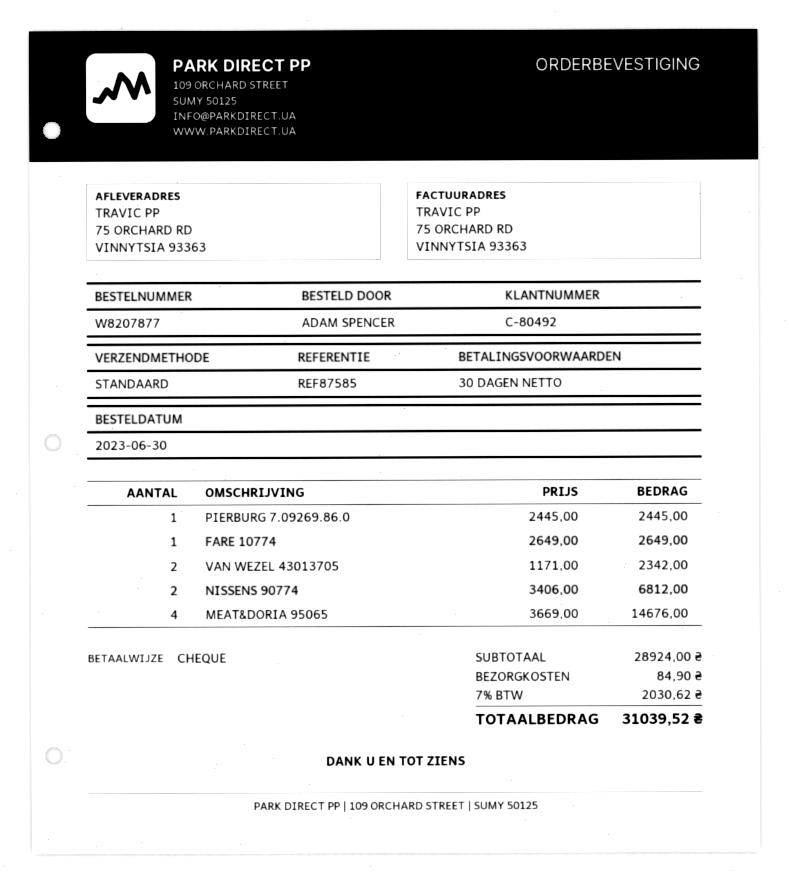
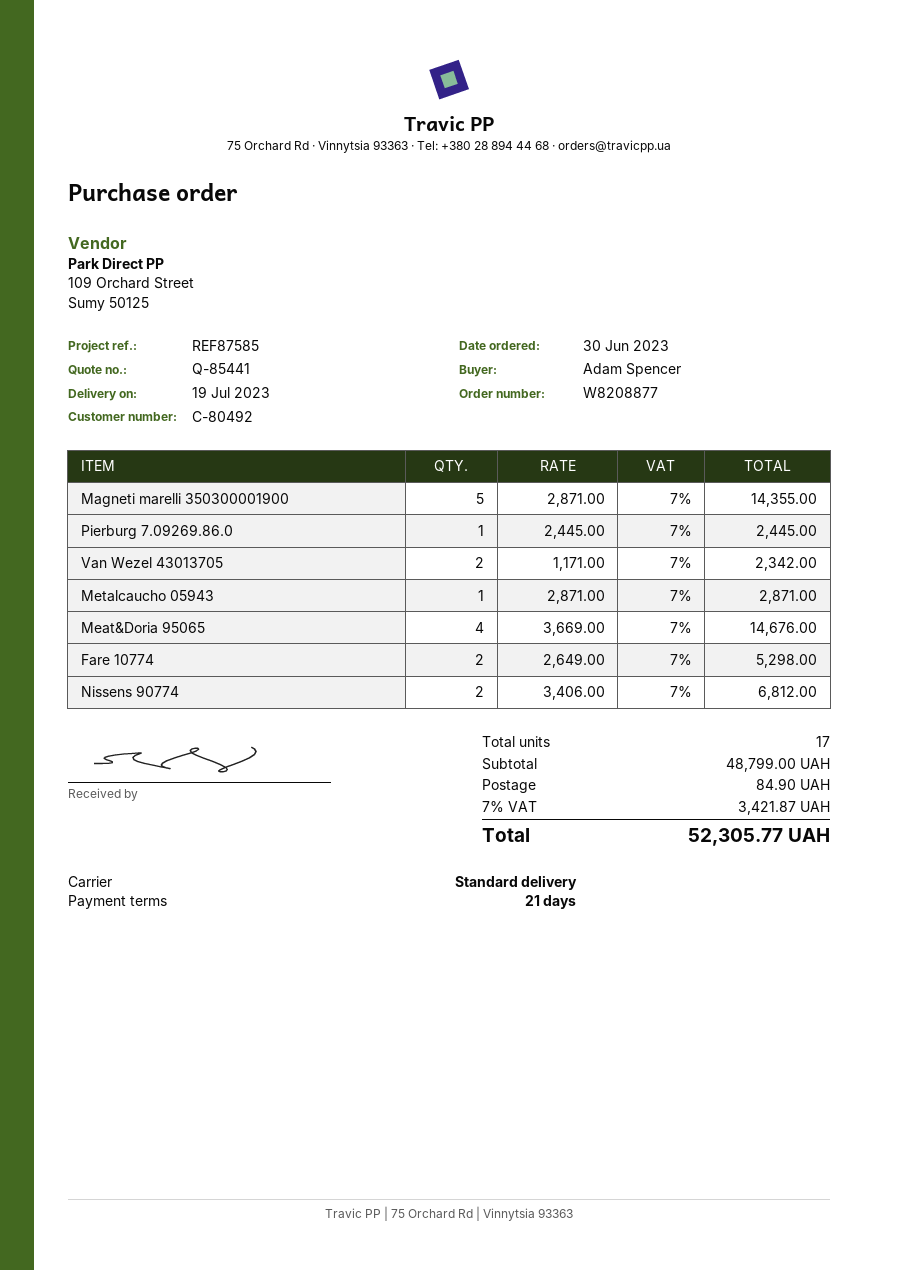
order number: W8207877 -> W8208877
payment terms: 30 days -> 21 days
FARE 10774: 1 x 2649.00 = 2649.00 -> 2 x 2649.00 = 5298.00
Magneti marelli 350300001900: none -> 5 x 2871.00 = 14355.00
Metalcaucho 05943: none -> 1 x 2871.00 = 2871.00
subtotal: 28924.00 -> 48799.00
tax: 7% = 2030.62 -> 7% = 3421.87
total: 31039.52 -> 52305.77

